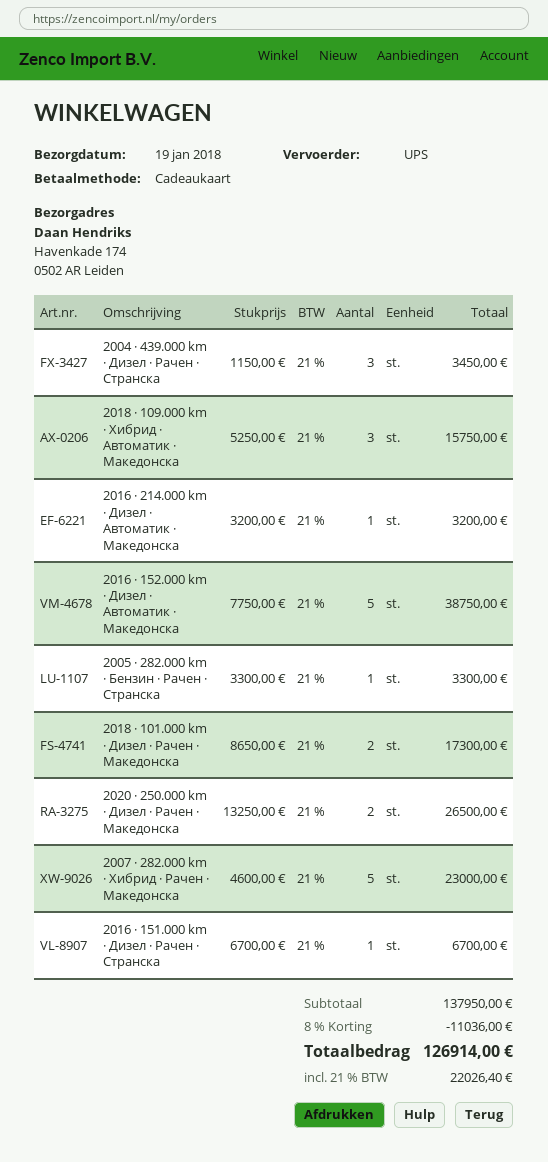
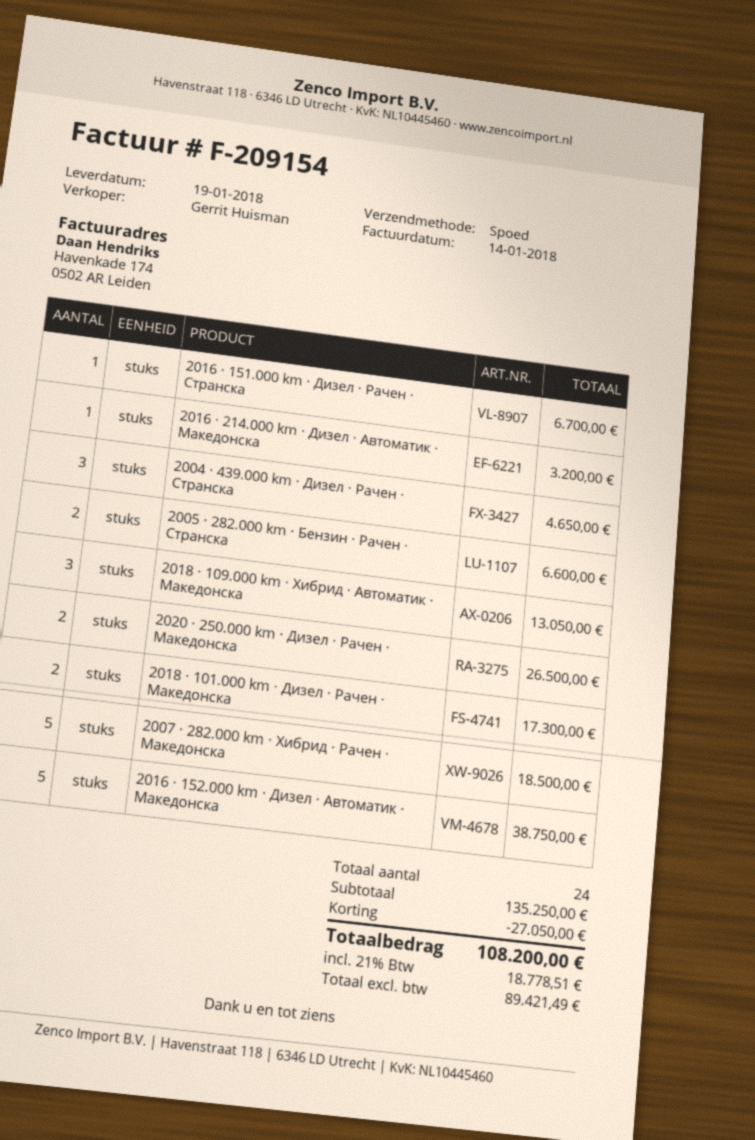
shipping method: UPS -> express
2004 · 439.000 km · Дизел · Рачен · Странска: 3 for 3450.00 -> 3 for 4650.00
2018 · 109.000 km · Хибрид · Автоматик · Македонска: 3 for 15750.00 -> 3 for 13050.00
2005 · 282.000 km · Бензин · Рачен · Странска: 1 for 3300.00 -> 2 for 6600.00
2007 · 282.000 km · Хибрид · Рачен · Македонска: 5 for 23000.00 -> 5 for 18500.00
subtotal: 137950.00 -> 135250.00
discount: 11036.00 -> 27050.00
tax: 21% = 22026.40 -> 21% = 18778.51
total: 126914.00 -> 108200.00

